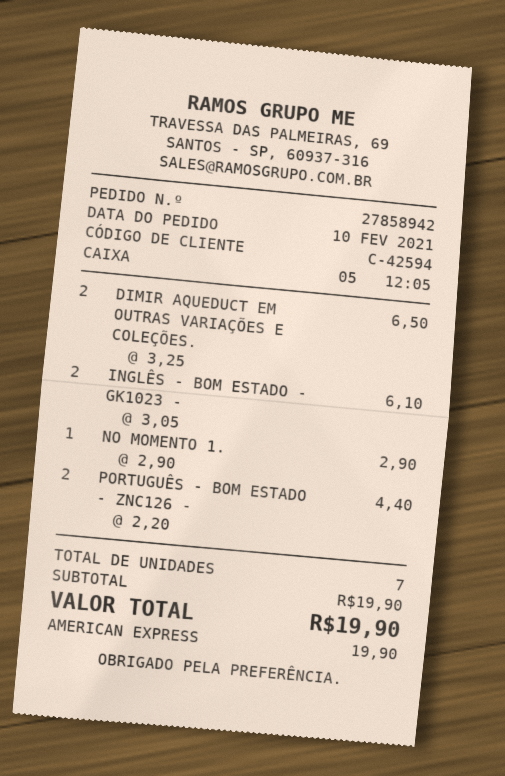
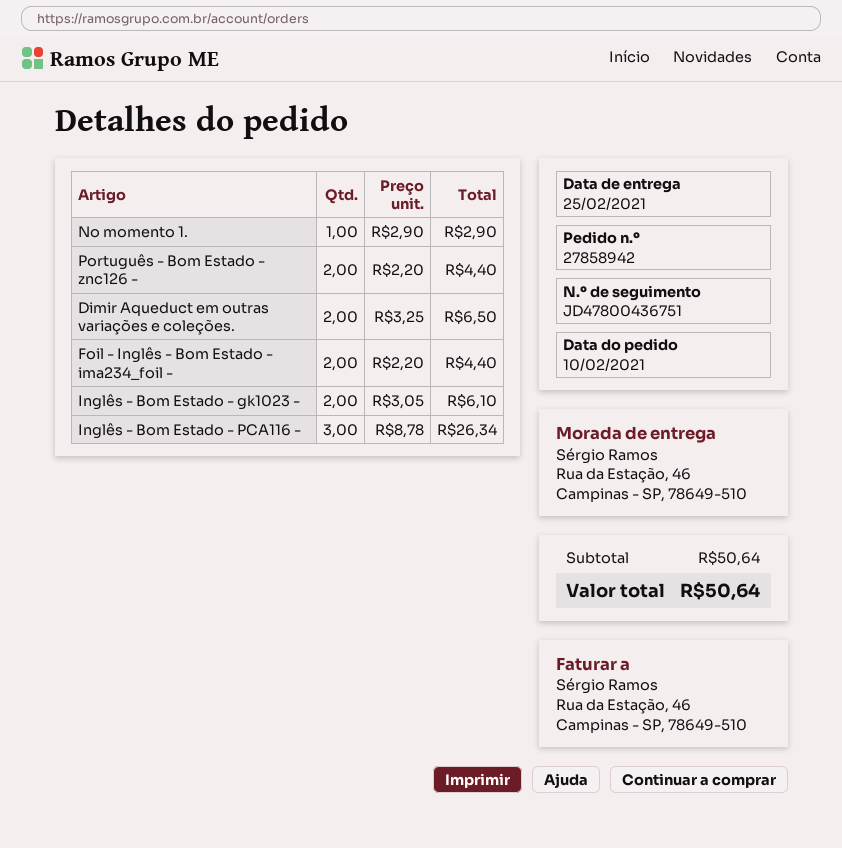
Foil - Inglês - Bom Estado - ima234_foil -: none -> 2 x 2.20 = 4.40
Inglês - Bom Estado - PCA116 -: none -> 3 x 8.78 = 26.34
subtotal: 19.90 -> 50.64
total: 19.90 -> 50.64

